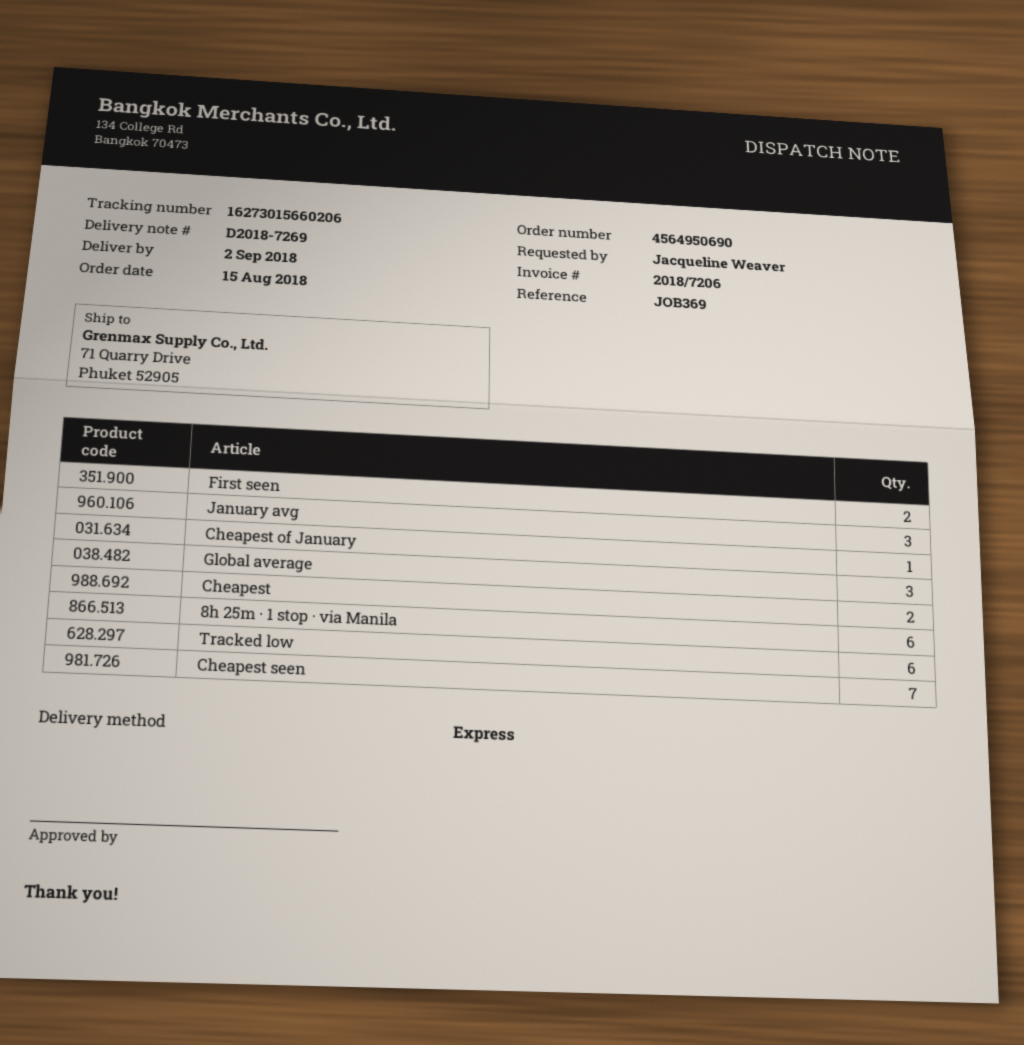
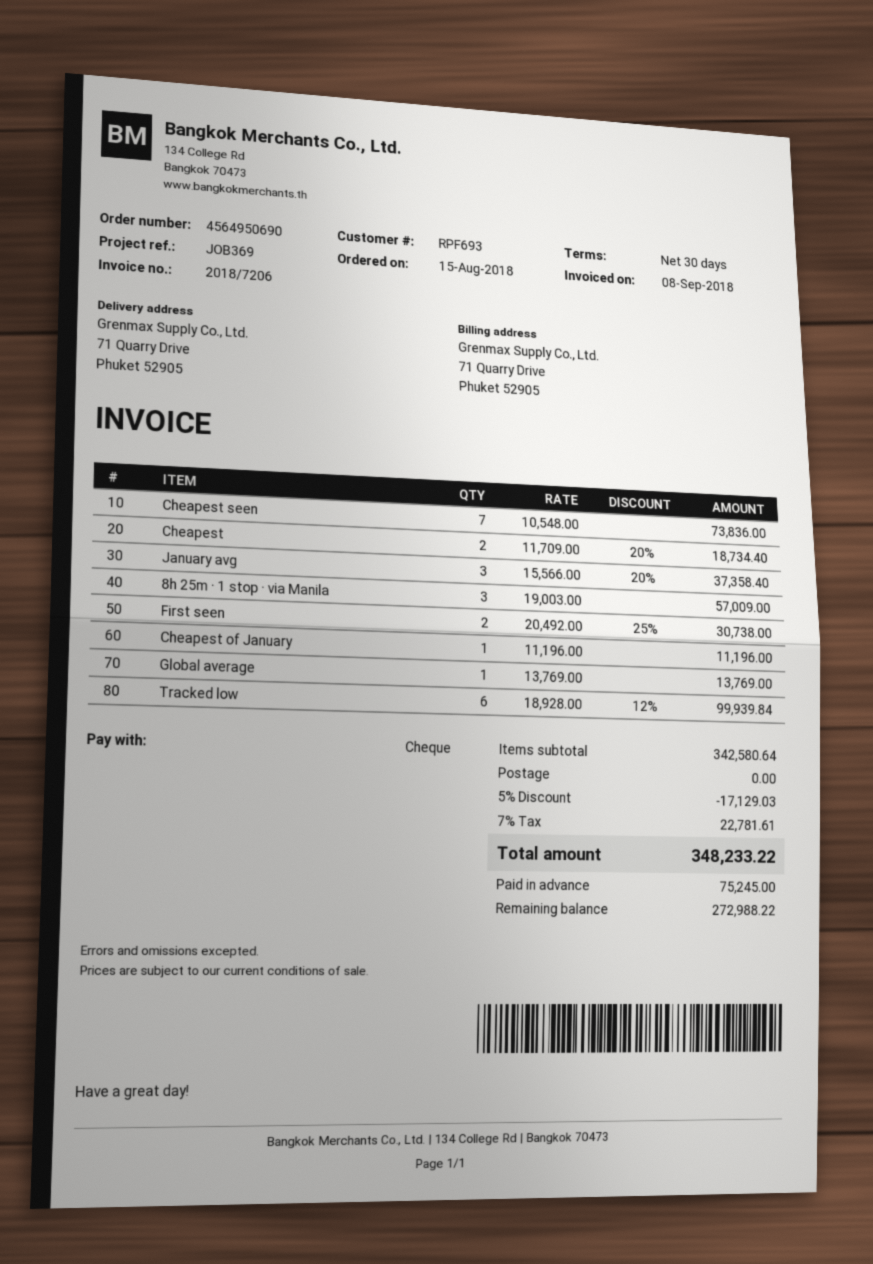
Global average: 3 -> 1
8h 25m · 1 stop · via Manila: 6 -> 3

